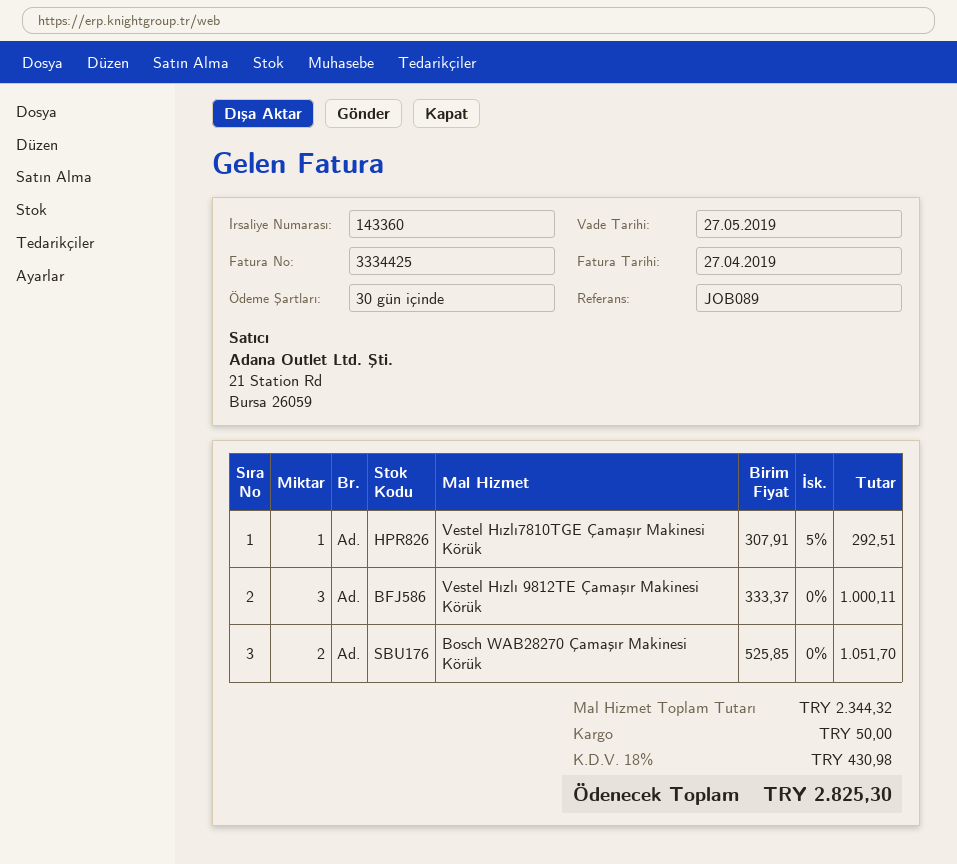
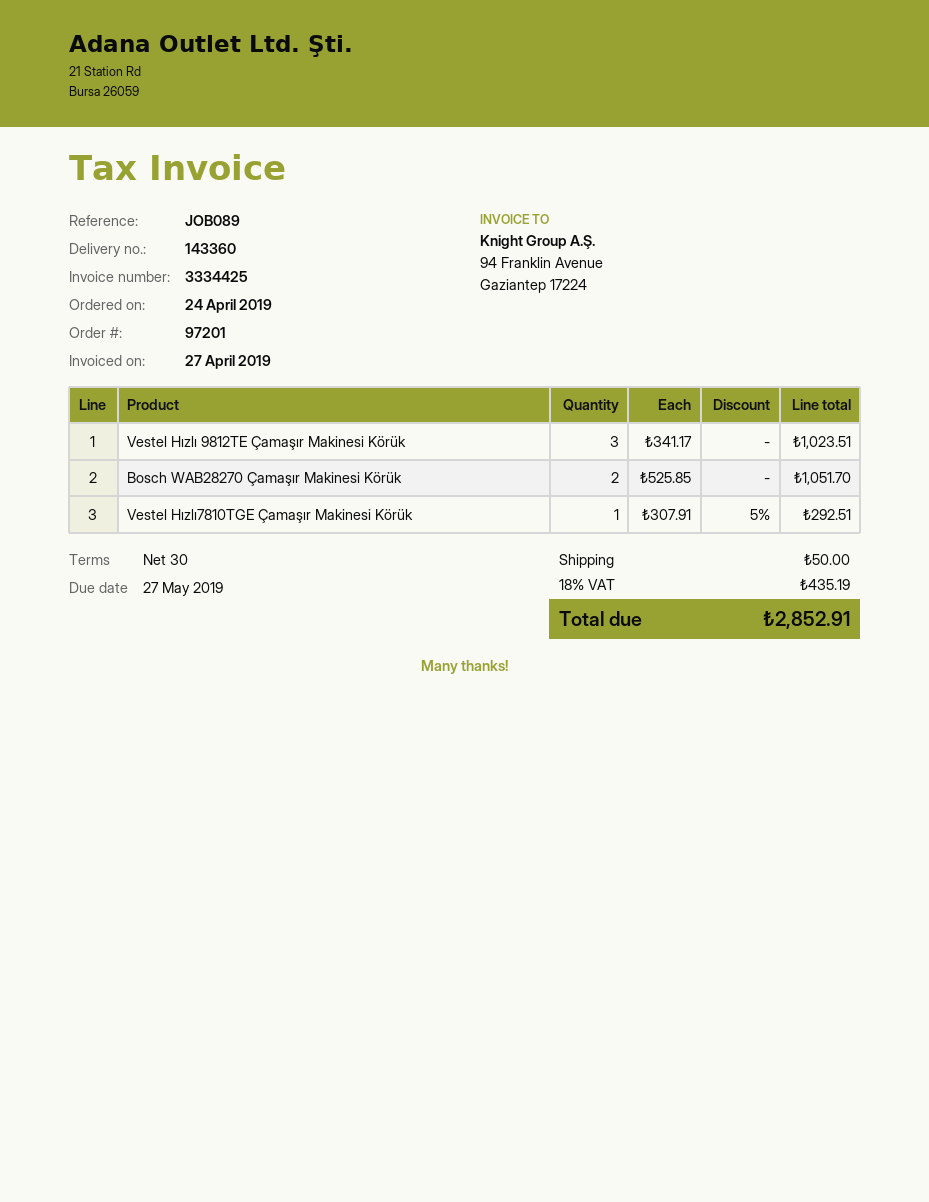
Vestel Hızlı 9812TE Çamaşır Makinesi Körük: 3 x 333.37 = 1000.11 -> 3 x 341.17 = 1023.51
tax: 18% = 430.98 -> 18% = 435.19
total: 2825.30 -> 2852.91

